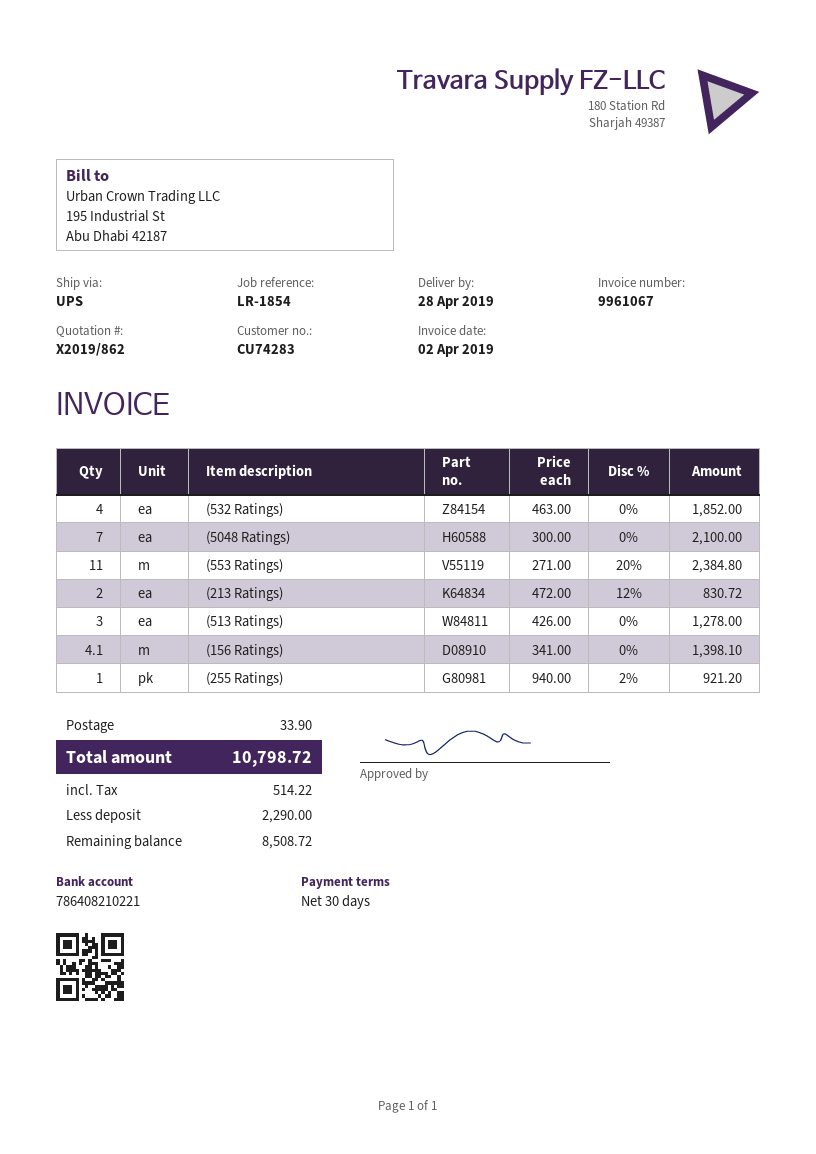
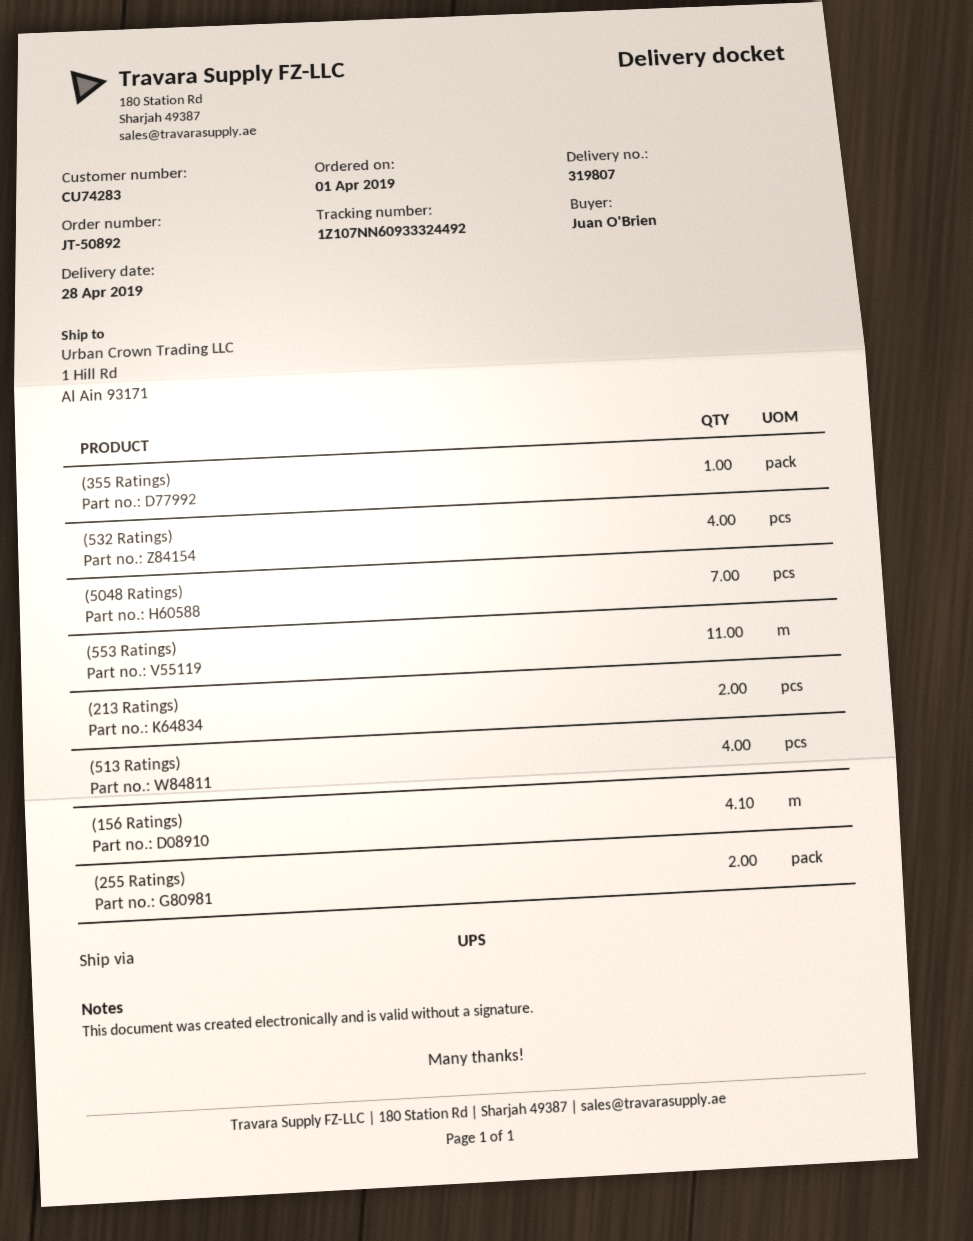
(513 Ratings): 3 -> 4
(255 Ratings): 1 -> 2
(355 Ratings): none -> 1

